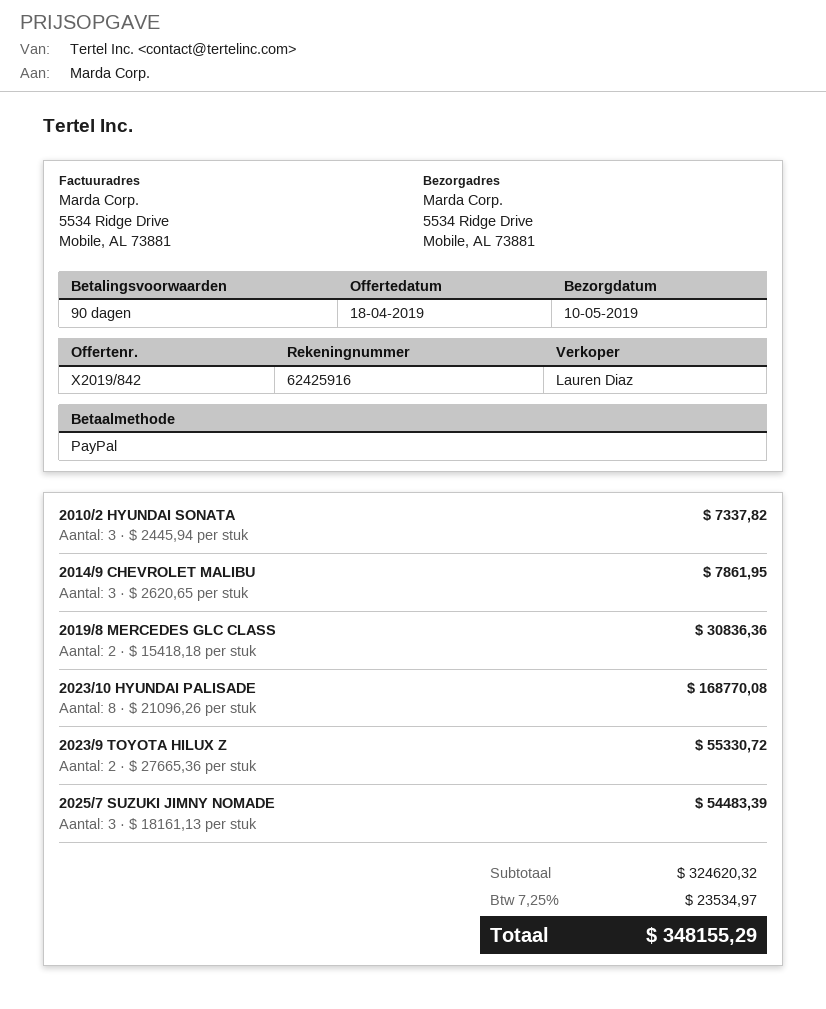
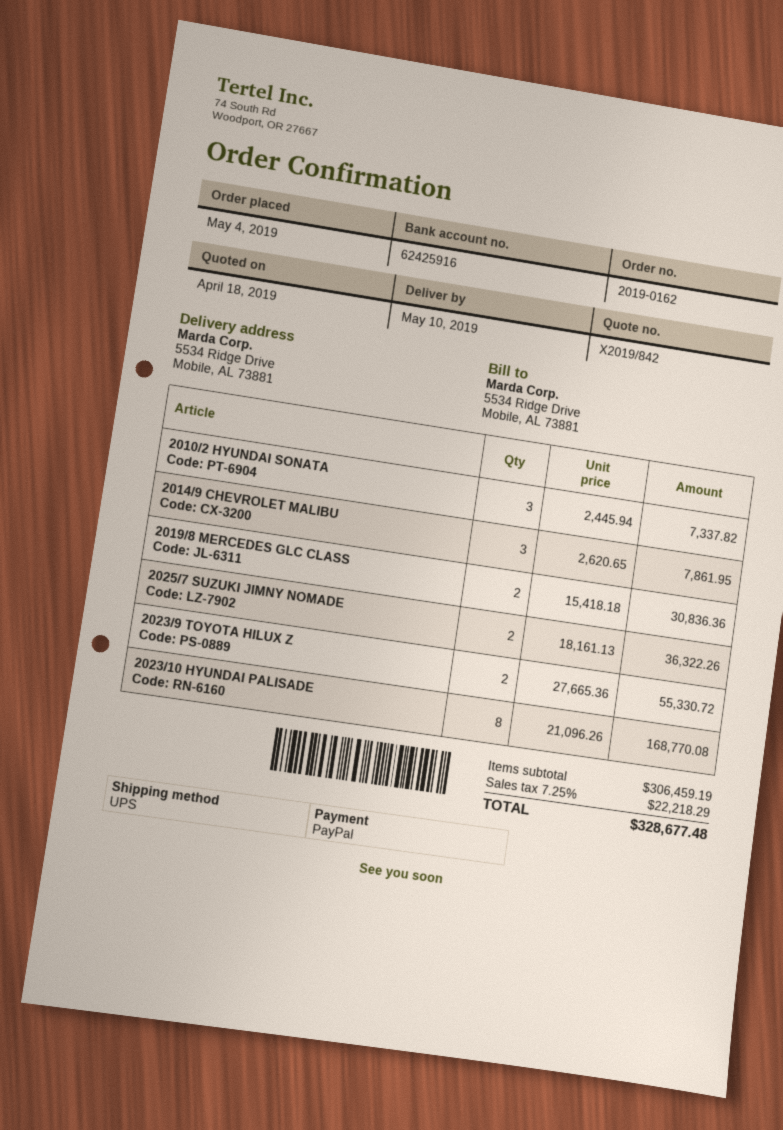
2025/7 SUZUKI JIMNY NOMADE: 3 x 18161.13 = 54483.39 -> 2 x 18161.13 = 36322.26
subtotal: 324620.32 -> 306459.19
tax: 7.25% = 23534.97 -> 7.25% = 22218.29
total: 348155.29 -> 328677.48

